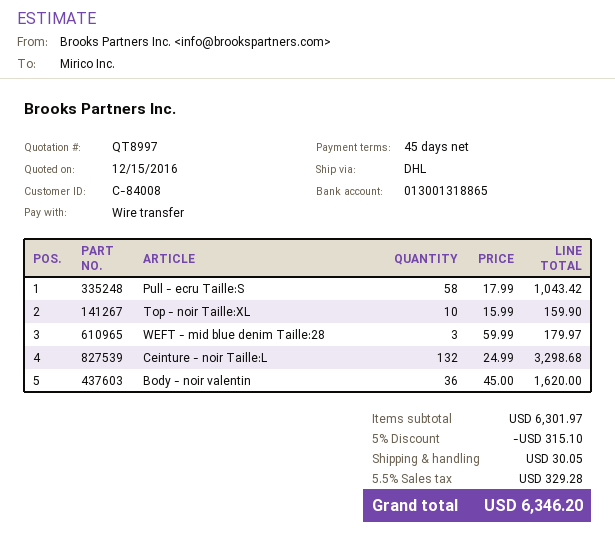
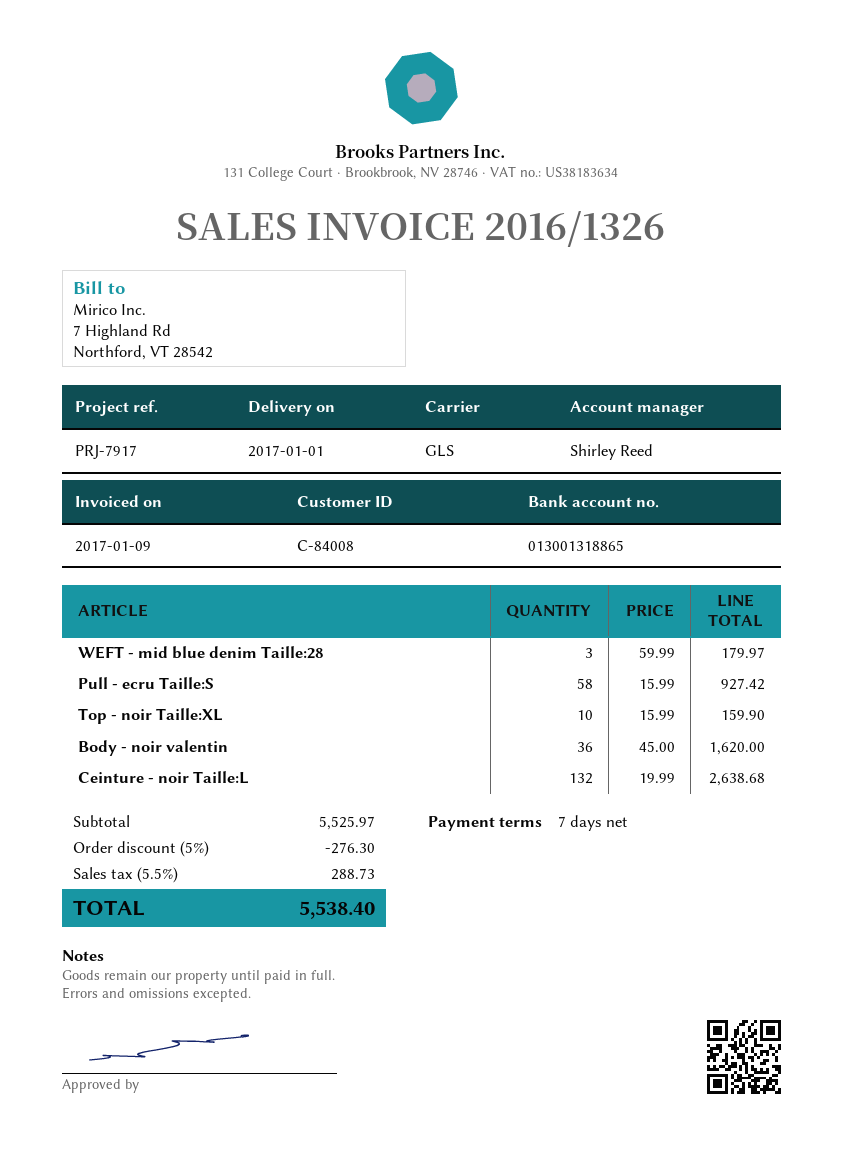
payment terms: 45 days -> 7 days
shipping method: DHL -> GLS
Pull - ecru Taille:S: 58 x 17.99 = 1043.42 -> 58 x 15.99 = 927.42
Ceinture - noir Taille:L: 132 x 24.99 = 3298.68 -> 132 x 19.99 = 2638.68
subtotal: 6301.97 -> 5525.97
discount: 5% = 315.10 -> 5% = 276.30
shipping: 30.05 -> none
tax: 5.5% = 329.28 -> 5.5% = 288.73
total: 6346.20 -> 5538.40

